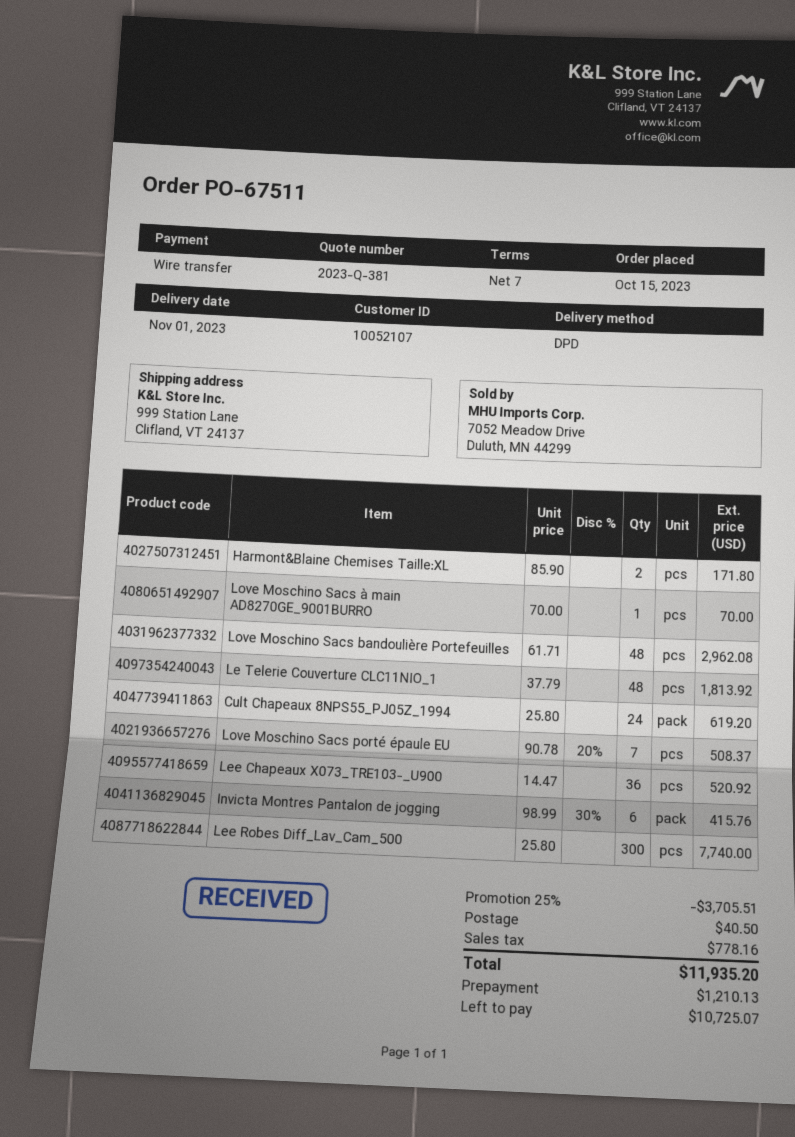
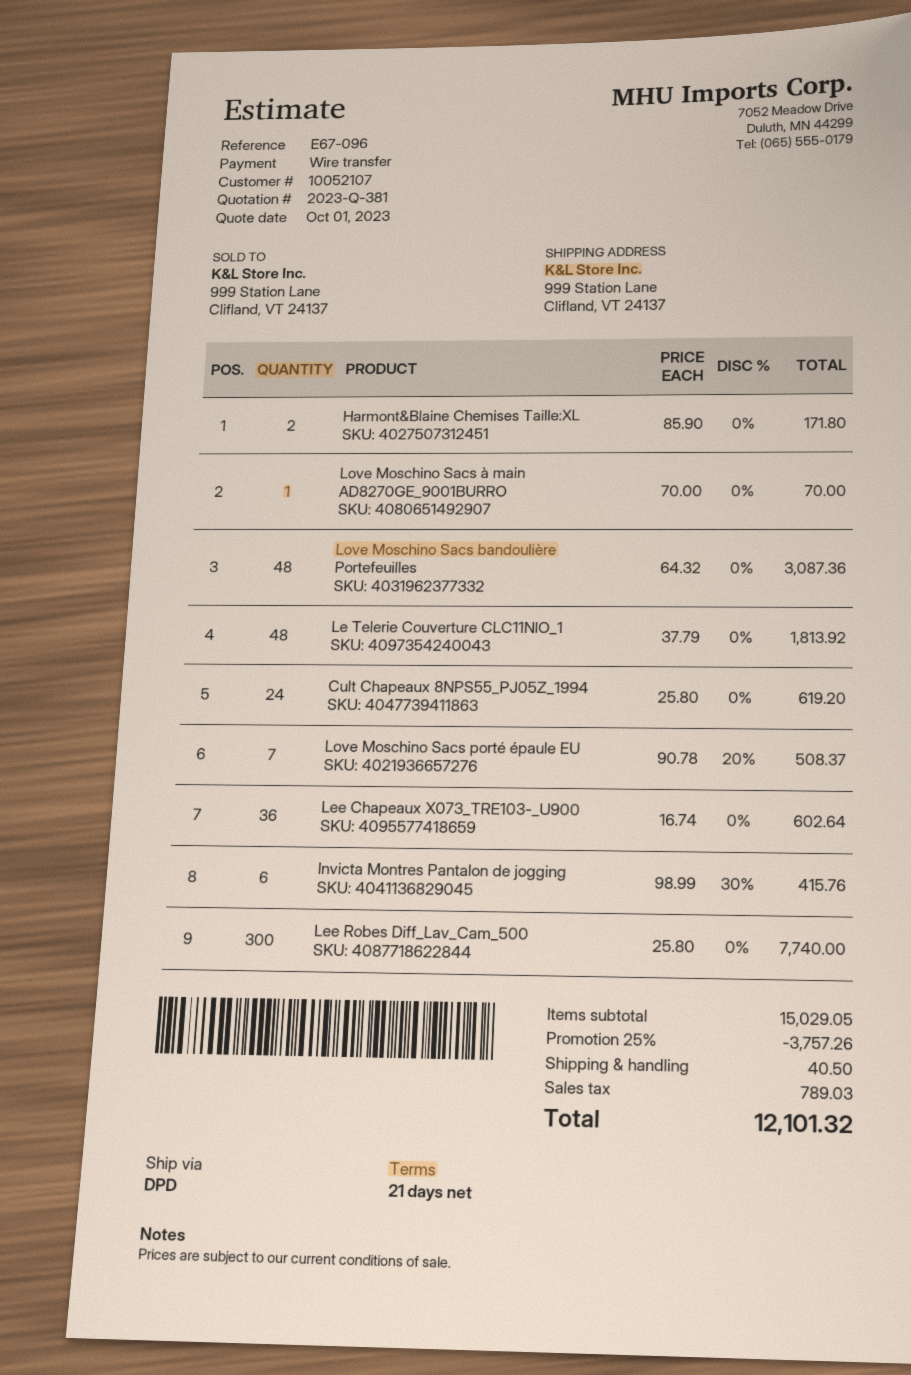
payment terms: 7 days -> 21 days
Love Moschino Sacs bandoulière Portefeuilles: 48 x 61.71 = 2962.08 -> 48 x 64.32 = 3087.36
Lee Chapeaux X073_TRE103-_U900: 36 x 14.47 = 520.92 -> 36 x 16.74 = 602.64
discount: 25% = 3705.51 -> 25% = 3757.26
tax: 778.16 -> 789.03
total: 11935.20 -> 12101.32

